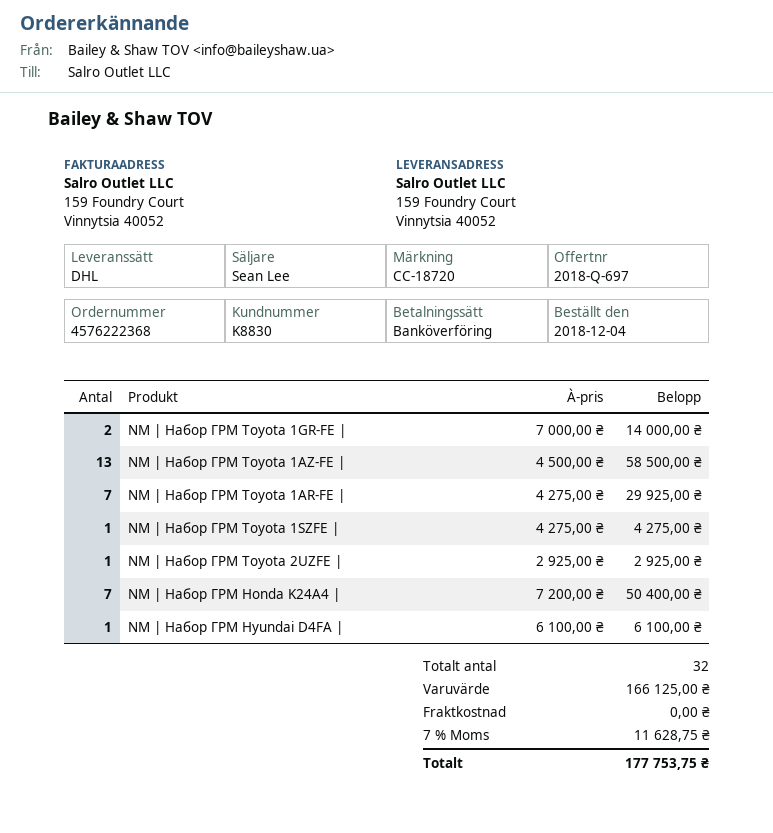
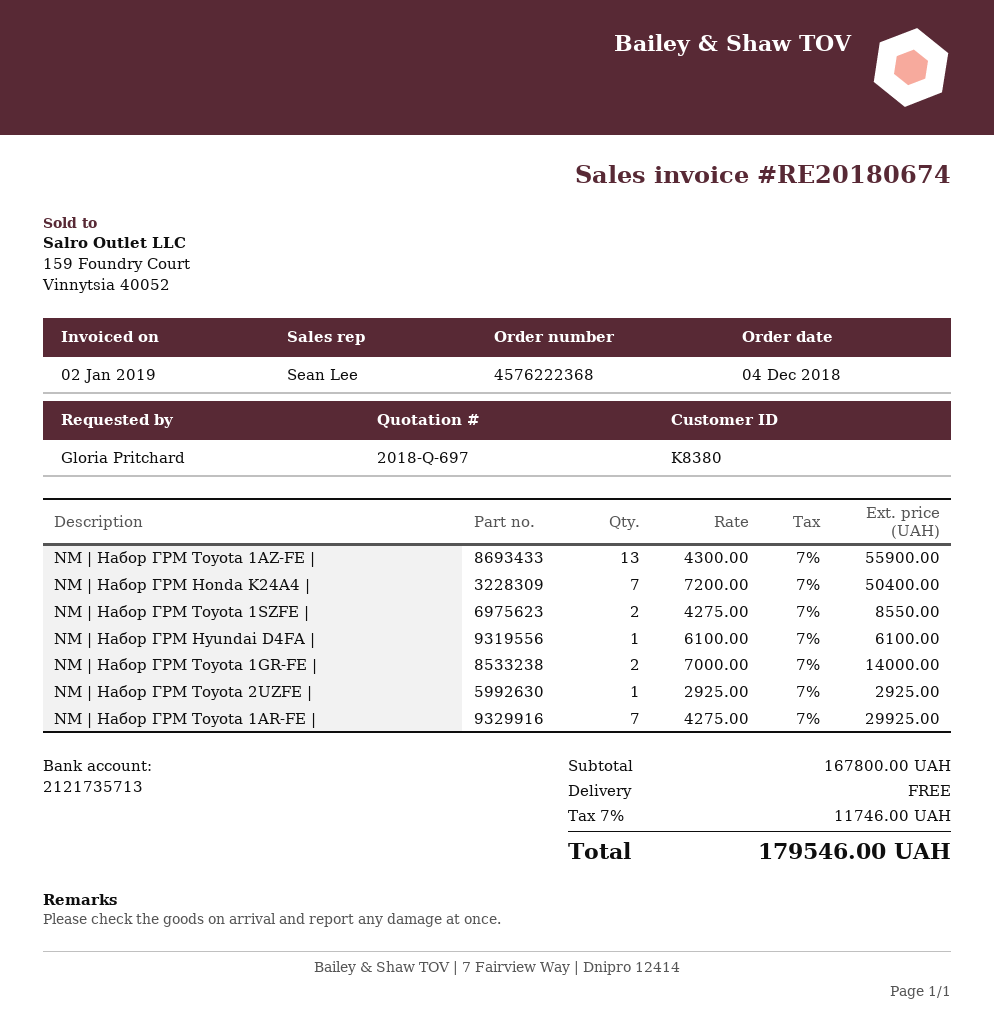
customer number: K8830 -> K8380
NM | Набор ГРМ Toyota 1AZ-FE |: 13 x 4500.00 = 58500.00 -> 13 x 4300.00 = 55900.00
NM | Набор ГРМ Toyota 1SZFE |: 1 x 4275.00 = 4275.00 -> 2 x 4275.00 = 8550.00
subtotal: 166125.00 -> 167800.00
tax: 7% = 11628.75 -> 7% = 11746.00
total: 177753.75 -> 179546.00

